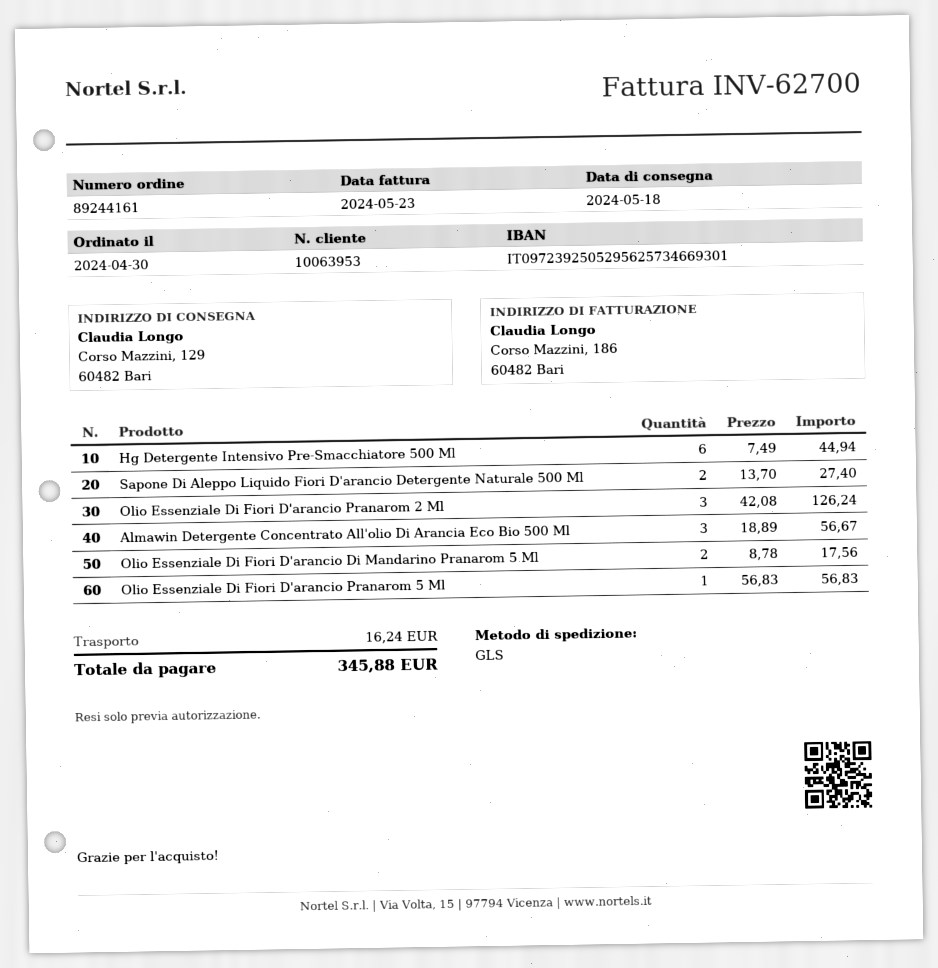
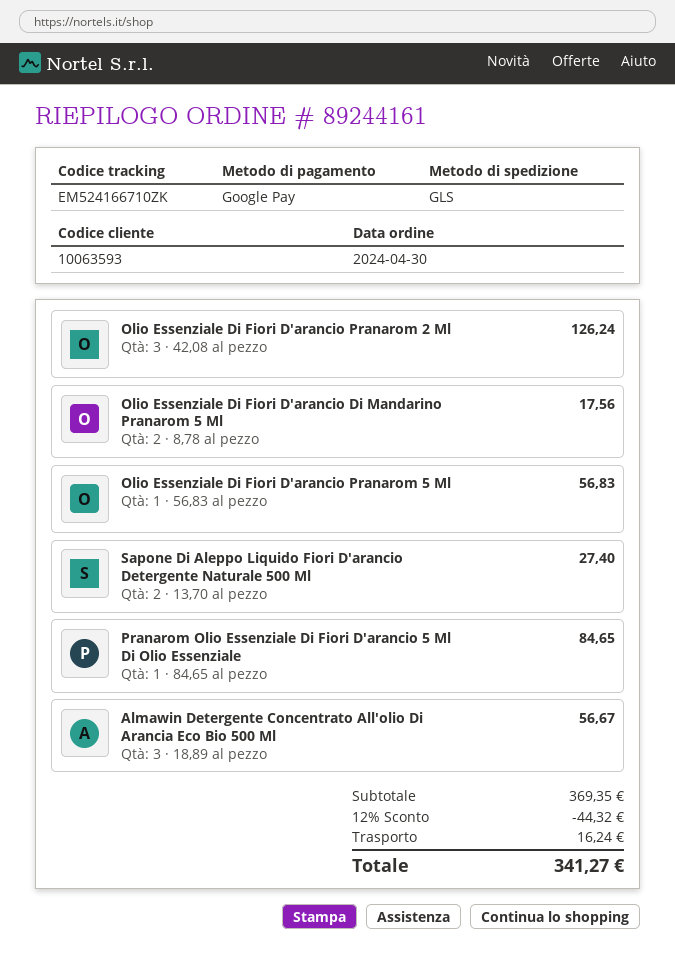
customer number: 10063953 -> 10063593
Hg Detergente Intensivo Pre-Smacchiatore 500 Ml: 6 x 7.49 = 44.94 -> none
Pranarom Olio Essenziale Di Fiori D'arancio 5 Ml Di Olio Essenziale: none -> 1 x 84.65 = 84.65
discount: none -> 12% = 44.32
total: 345.88 -> 341.27

